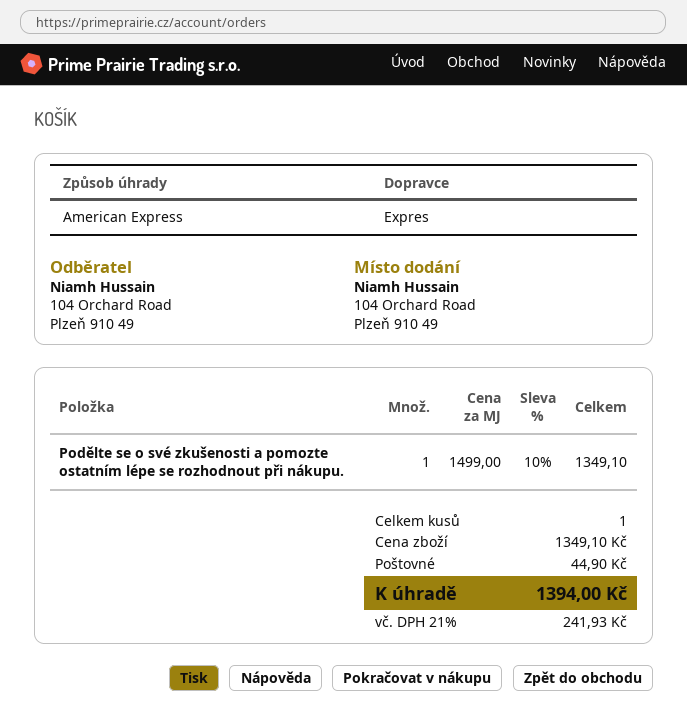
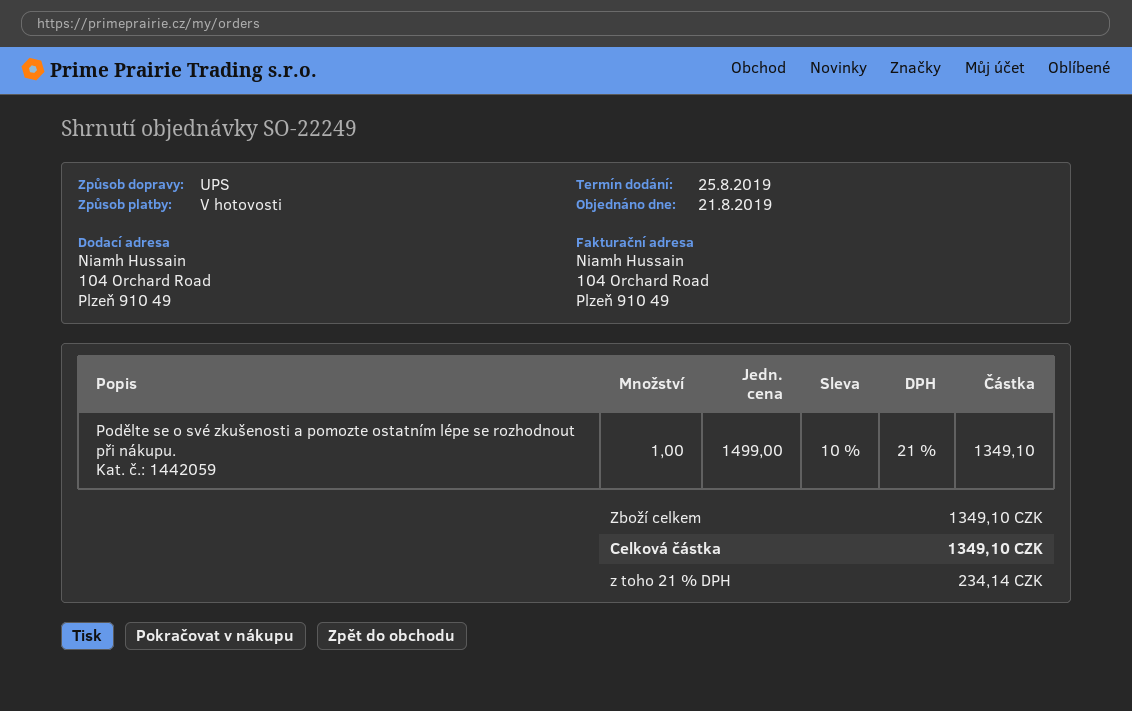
payment method: American Express -> cash
shipping method: express -> UPS
shipping: 44.90 -> none
tax: 21% = 241.93 -> 21% = 234.14
total: 1394.00 -> 1349.10

